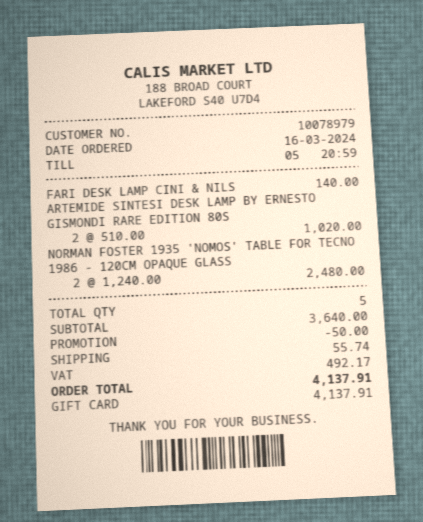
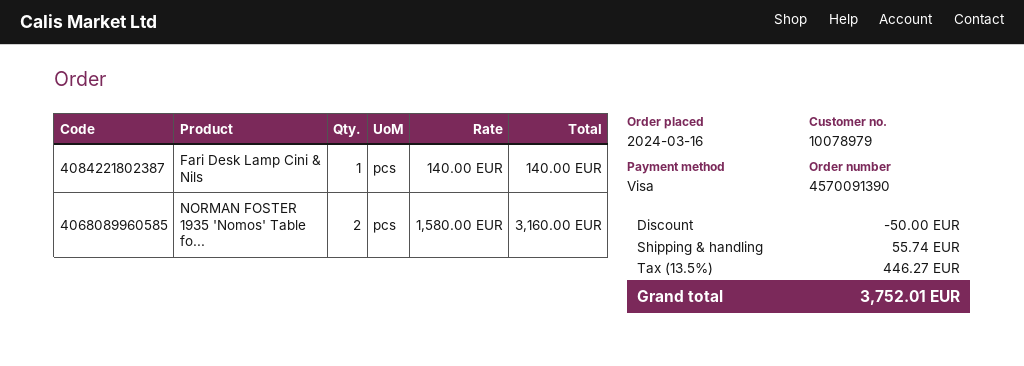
payment method: gift card -> Visa
ARTEMIDE SINTESI DESK LAMP BY ERNESTO GISMONDI RARE EDITION 80S: 2 x 510.00 = 1020.00 -> none
NORMAN FOSTER 1935 'NOMOS' TABLE FOR TECNO 1986 - 120CM OPAQUE GLASS: 2 x 1240.00 = 2480.00 -> 2 x 1580.00 = 3160.00
tax: 492.17 -> 446.27
total: 4137.91 -> 3752.01

